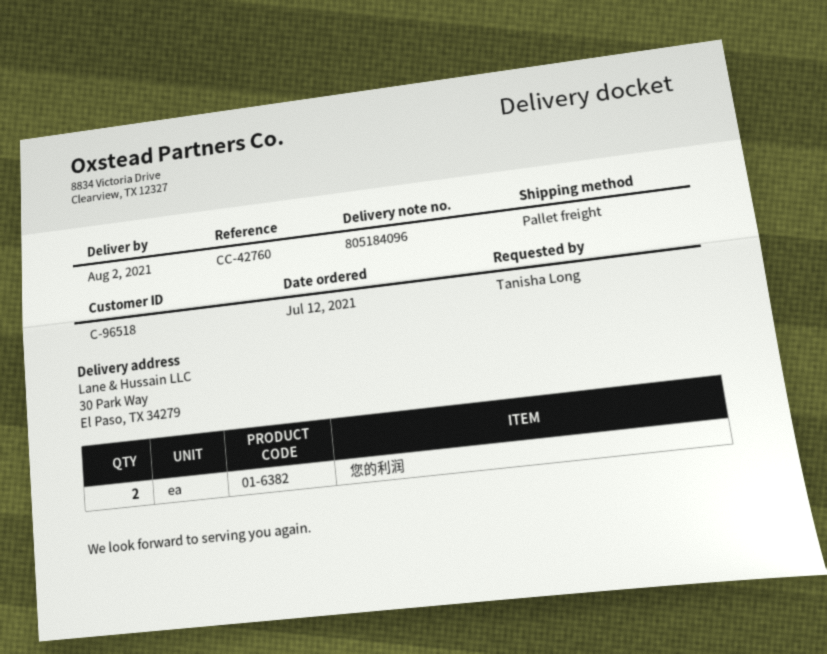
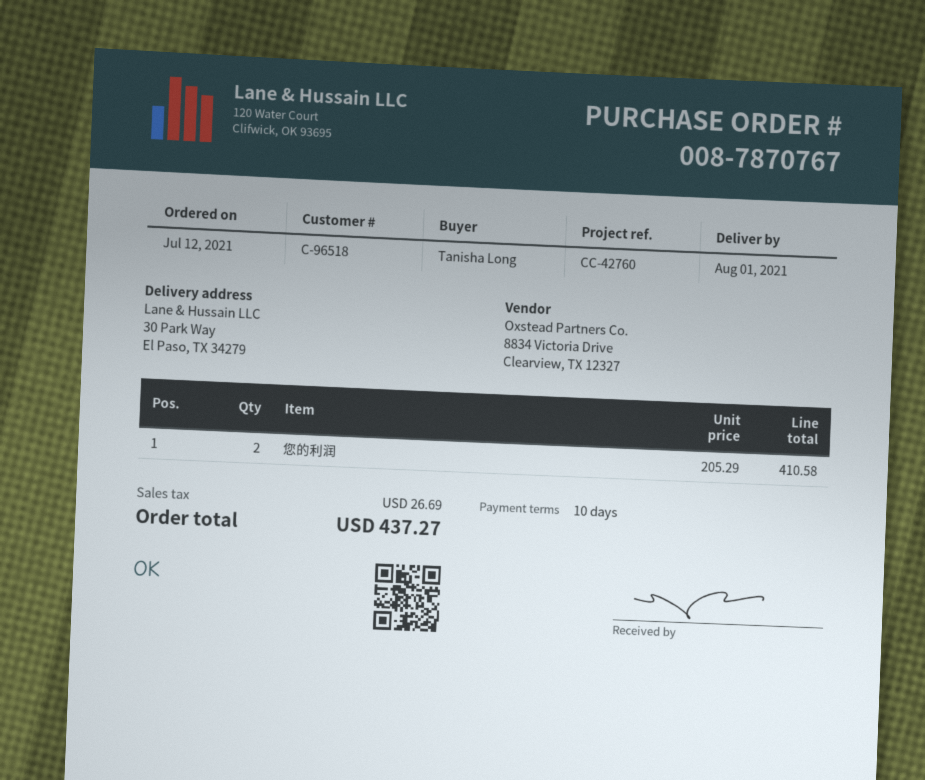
delivery date: 2021-08-02 -> 2021-08-01

